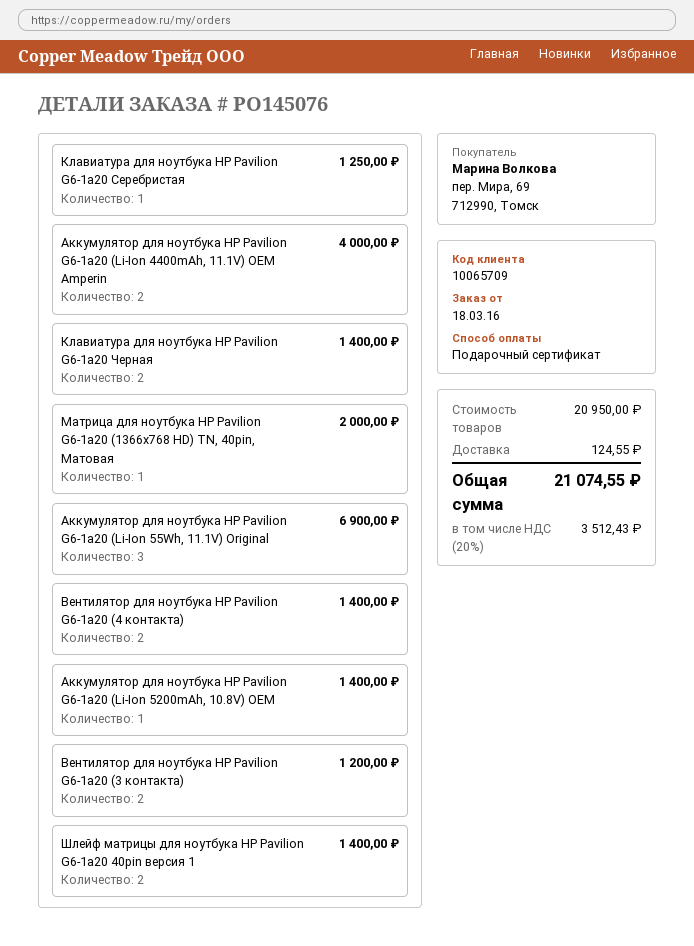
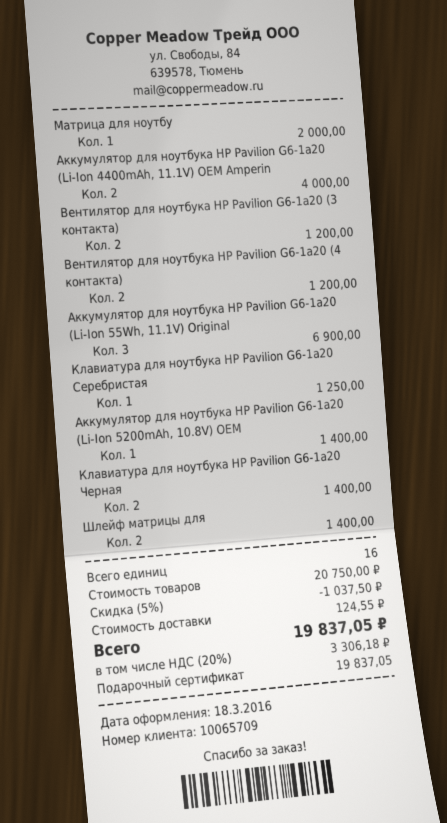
Вентилятор для ноутбука HP Pavilion G6-1a20 (4 контакта): 2 for 1400.00 -> 2 for 1200.00
subtotal: 20950.00 -> 20750.00
discount: none -> 5% = 1037.50
tax: 20% = 3512.43 -> 20% = 3306.18
total: 21074.55 -> 19837.05

